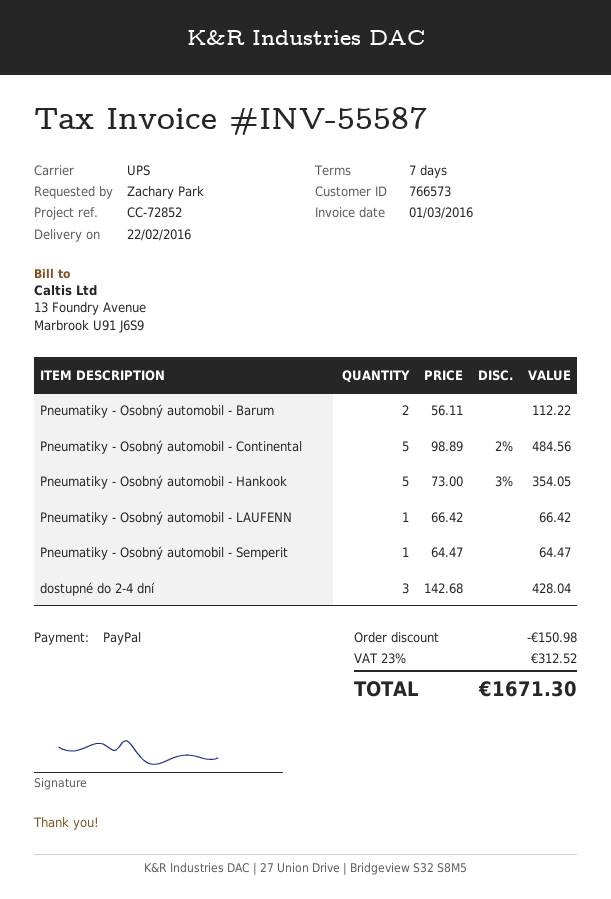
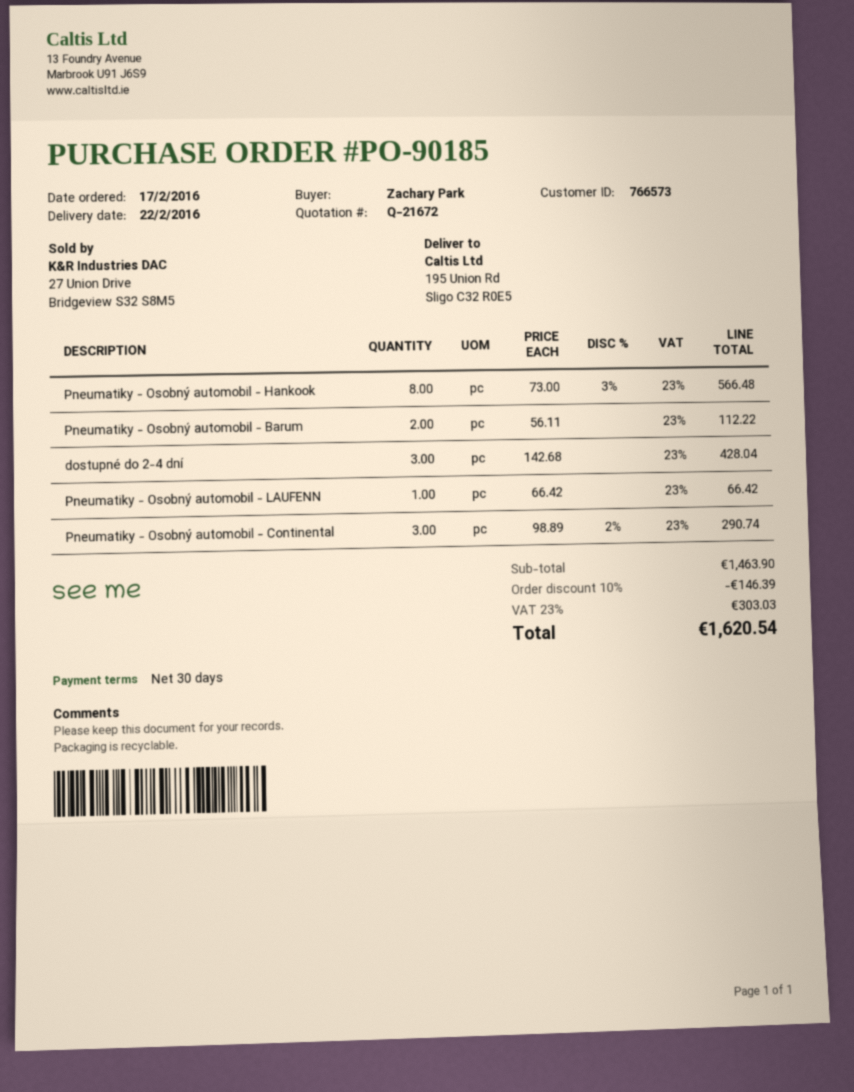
payment terms: 7 days -> 30 days
Pneumatiky - Osobný automobil - Continental: 5 x 98.89 - 2% = 484.56 -> 3 x 98.89 - 2% = 290.74
Pneumatiky - Osobný automobil - Hankook: 5 x 73.00 - 3% = 354.05 -> 8 x 73.00 - 3% = 566.48
Pneumatiky - Osobný automobil - Semperit: 1 x 64.47 = 64.47 -> none
discount: 150.98 -> 146.39
tax: 23% = 312.52 -> 23% = 303.03
total: 1671.30 -> 1620.54

